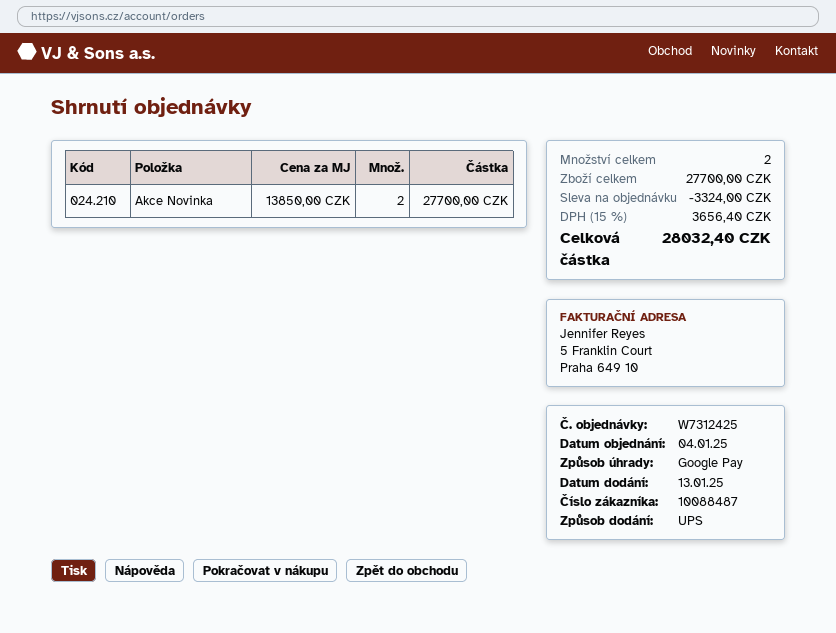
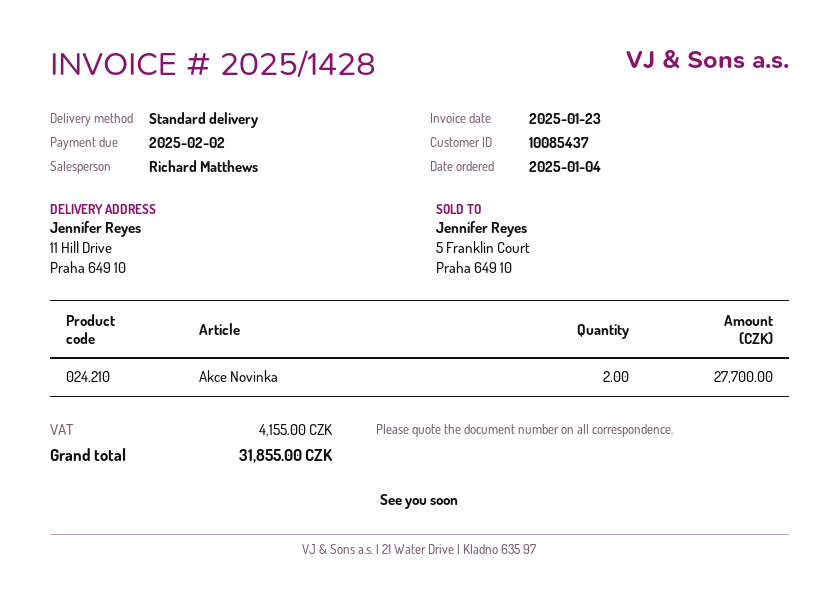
customer number: 10088487 -> 10085437
shipping method: UPS -> standard
discount: 3324.00 -> none
tax: 3656.40 -> 4155.00
total: 28032.40 -> 31855.00

